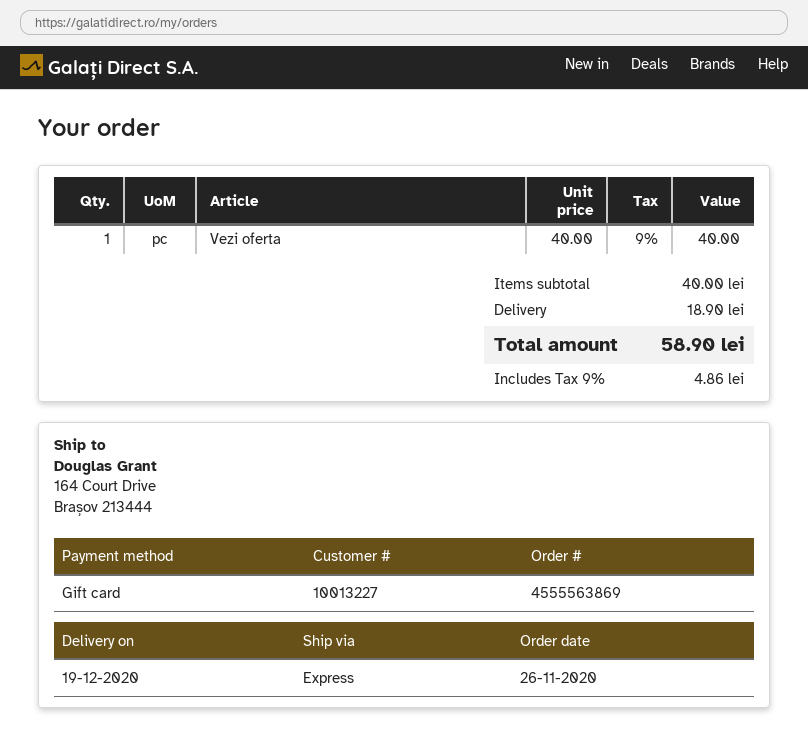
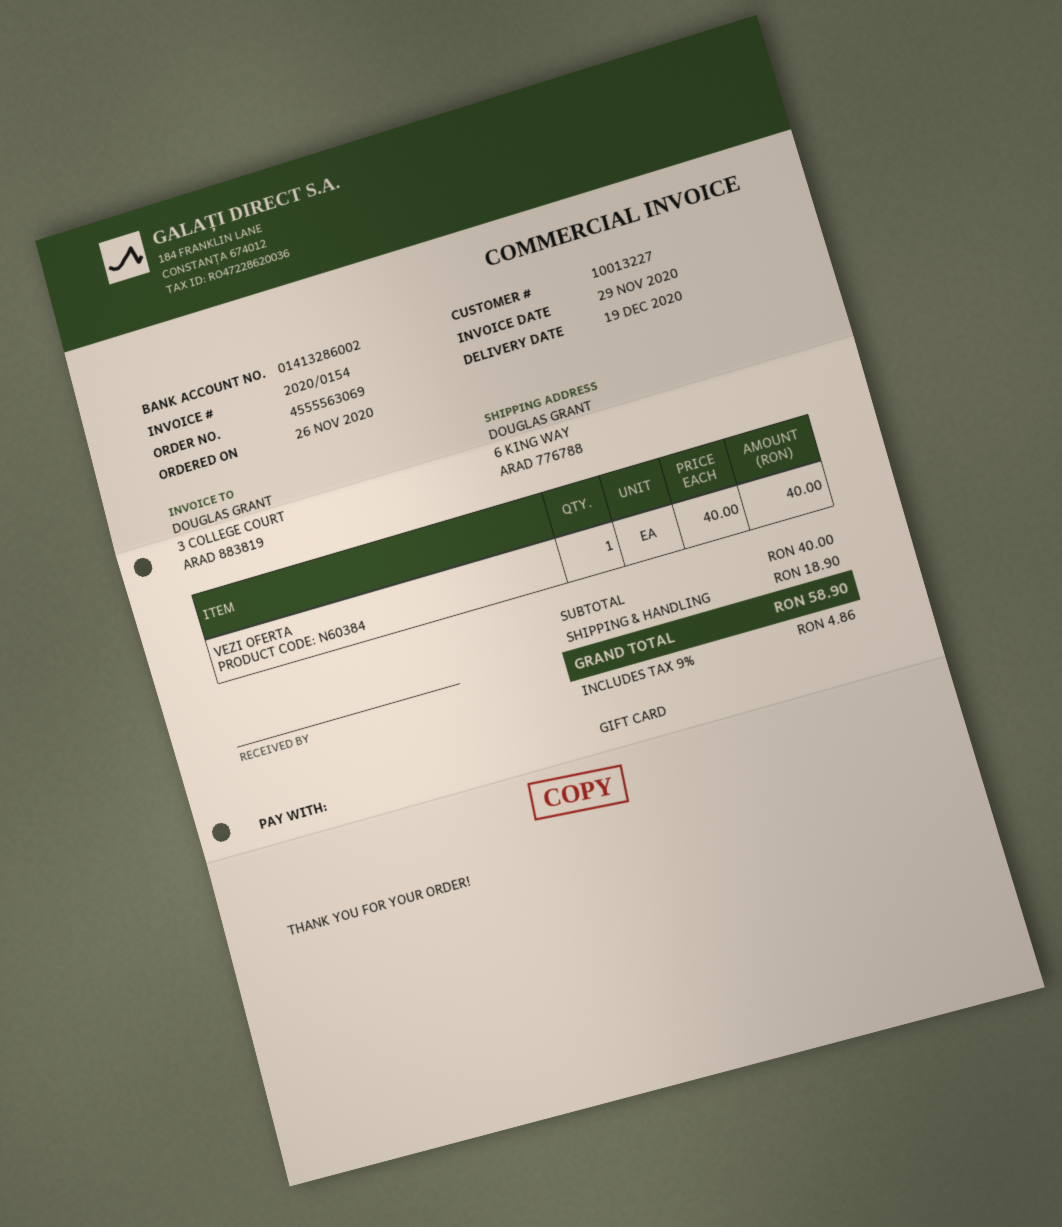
order number: 4555563869 -> 4555563069
ship to: 164 Court Drive, Brașov 213444 -> 6 KING WAY, ARAD 776788

